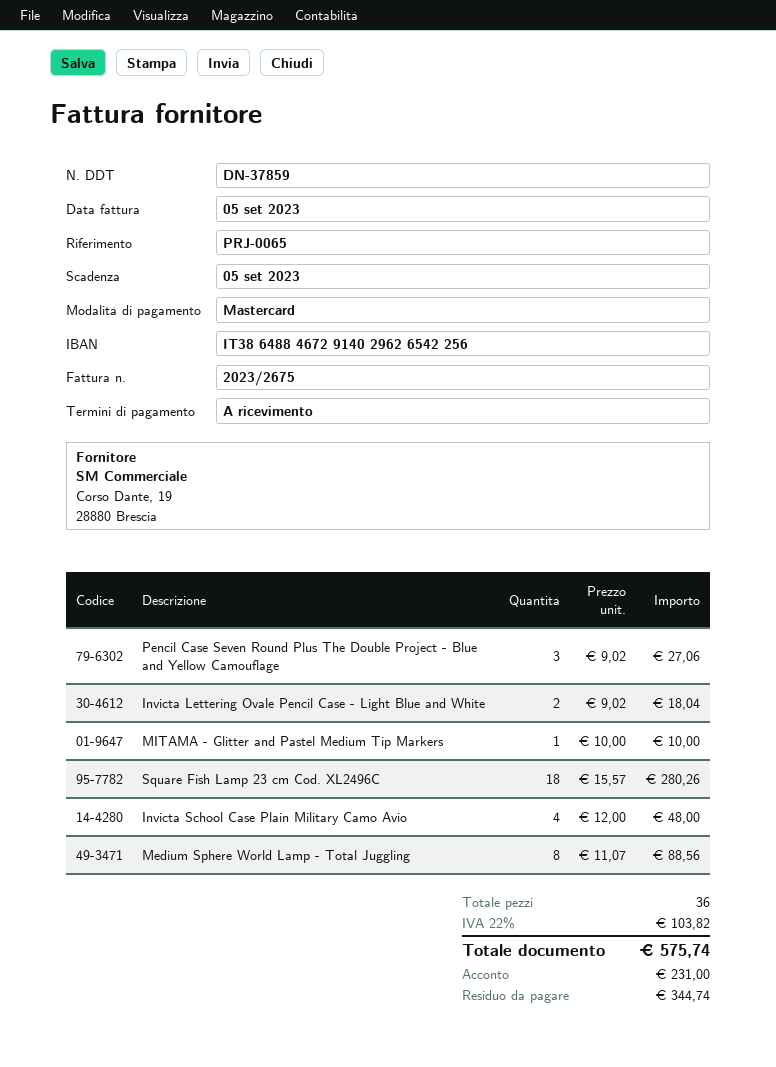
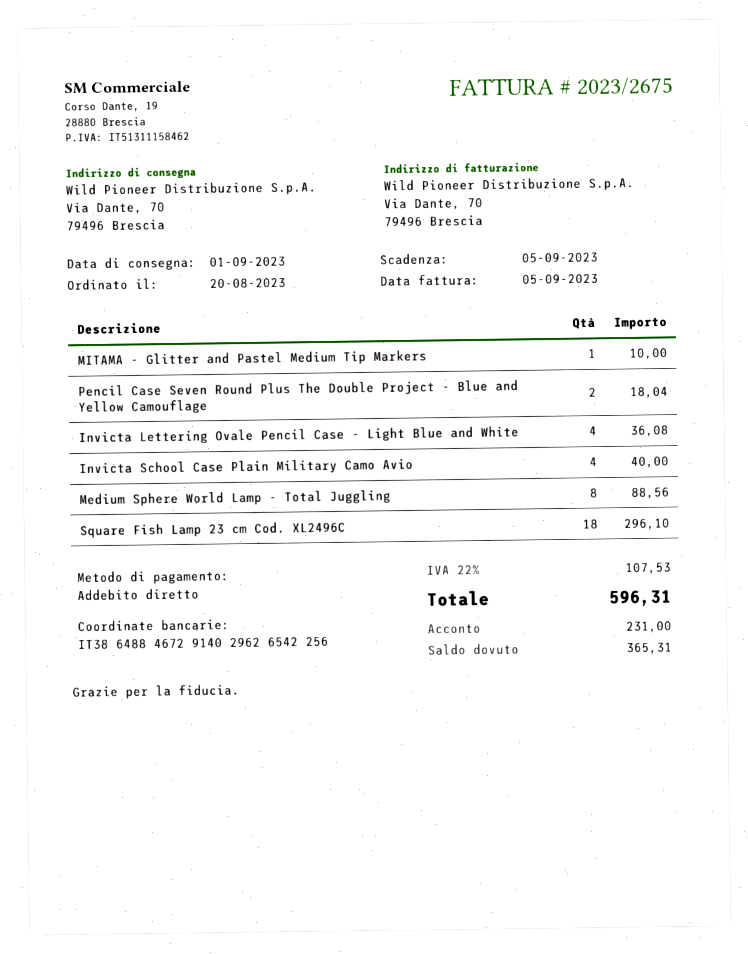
payment method: Mastercard -> direct debit
Pencil Case Seven Round Plus The Double Project - Blue and Yellow Camouflage: 3 for 27.06 -> 2 for 18.04
Invicta Lettering Ovale Pencil Case - Light Blue and White: 2 for 18.04 -> 4 for 36.08
Square Fish Lamp 23 cm Cod. XL2496C: 18 for 280.26 -> 18 for 296.10
Invicta School Case Plain Military Camo Avio: 4 for 48.00 -> 4 for 40.00
tax: 22% = 103.82 -> 22% = 107.53
total: 575.74 -> 596.31
balance: 344.74 -> 365.31

